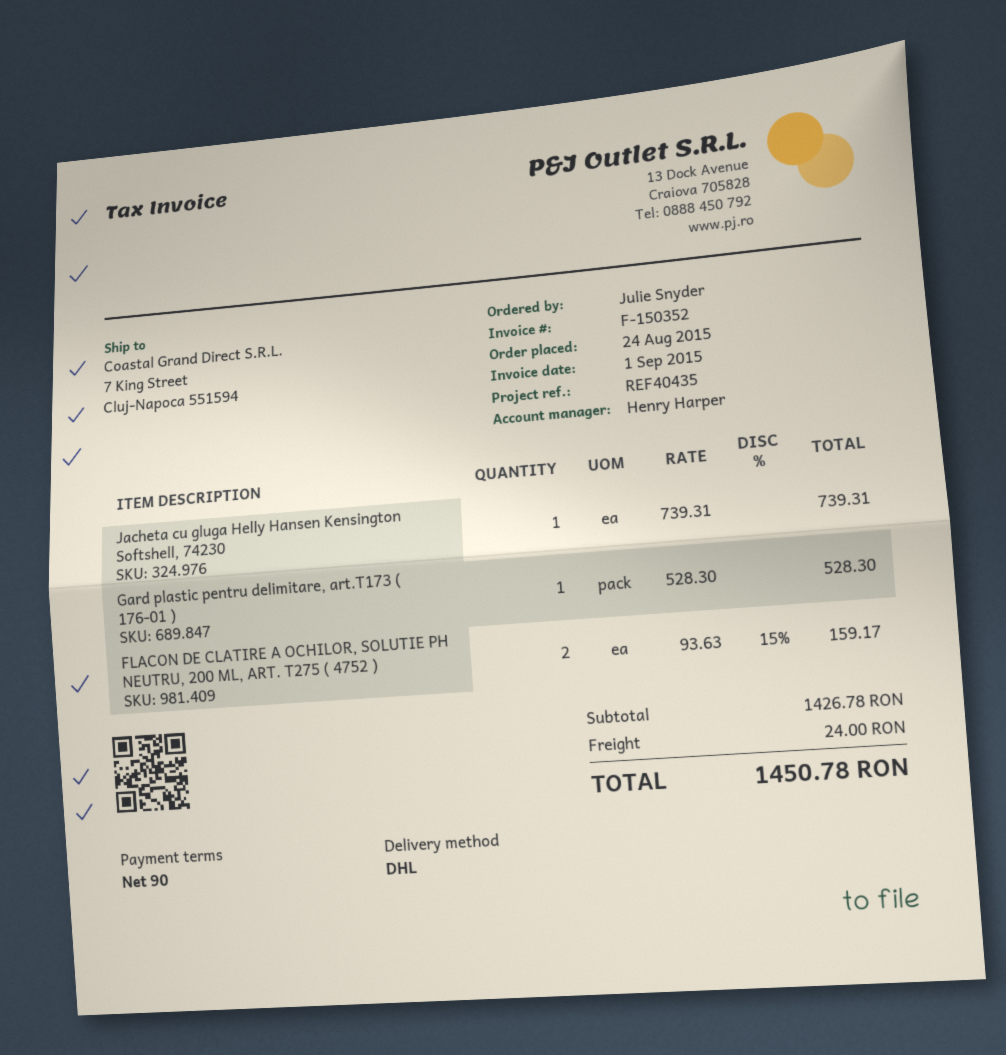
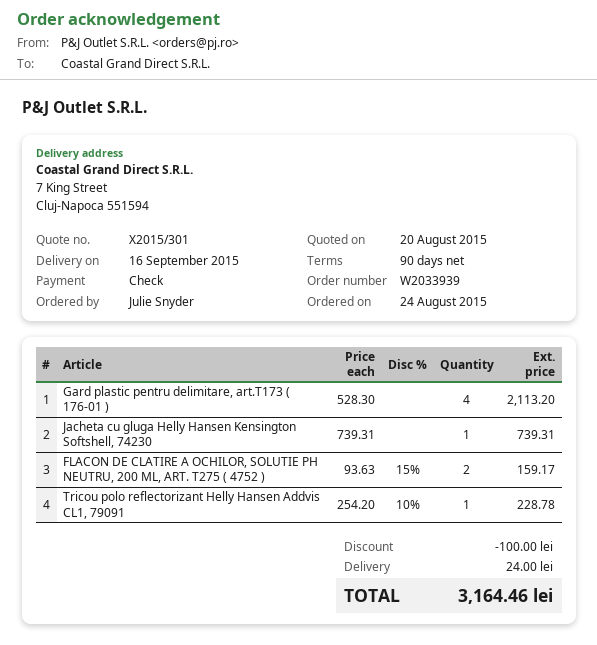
Gard plastic pentru delimitare, art.T173 ( 176-01 ): 1 x 528.30 = 528.30 -> 4 x 528.30 = 2113.20
Tricou polo reflectorizant Helly Hansen Addvis CL1, 79091: none -> 1 x 254.20 - 10% = 228.78
discount: none -> 100.00
total: 1450.78 -> 3164.46

